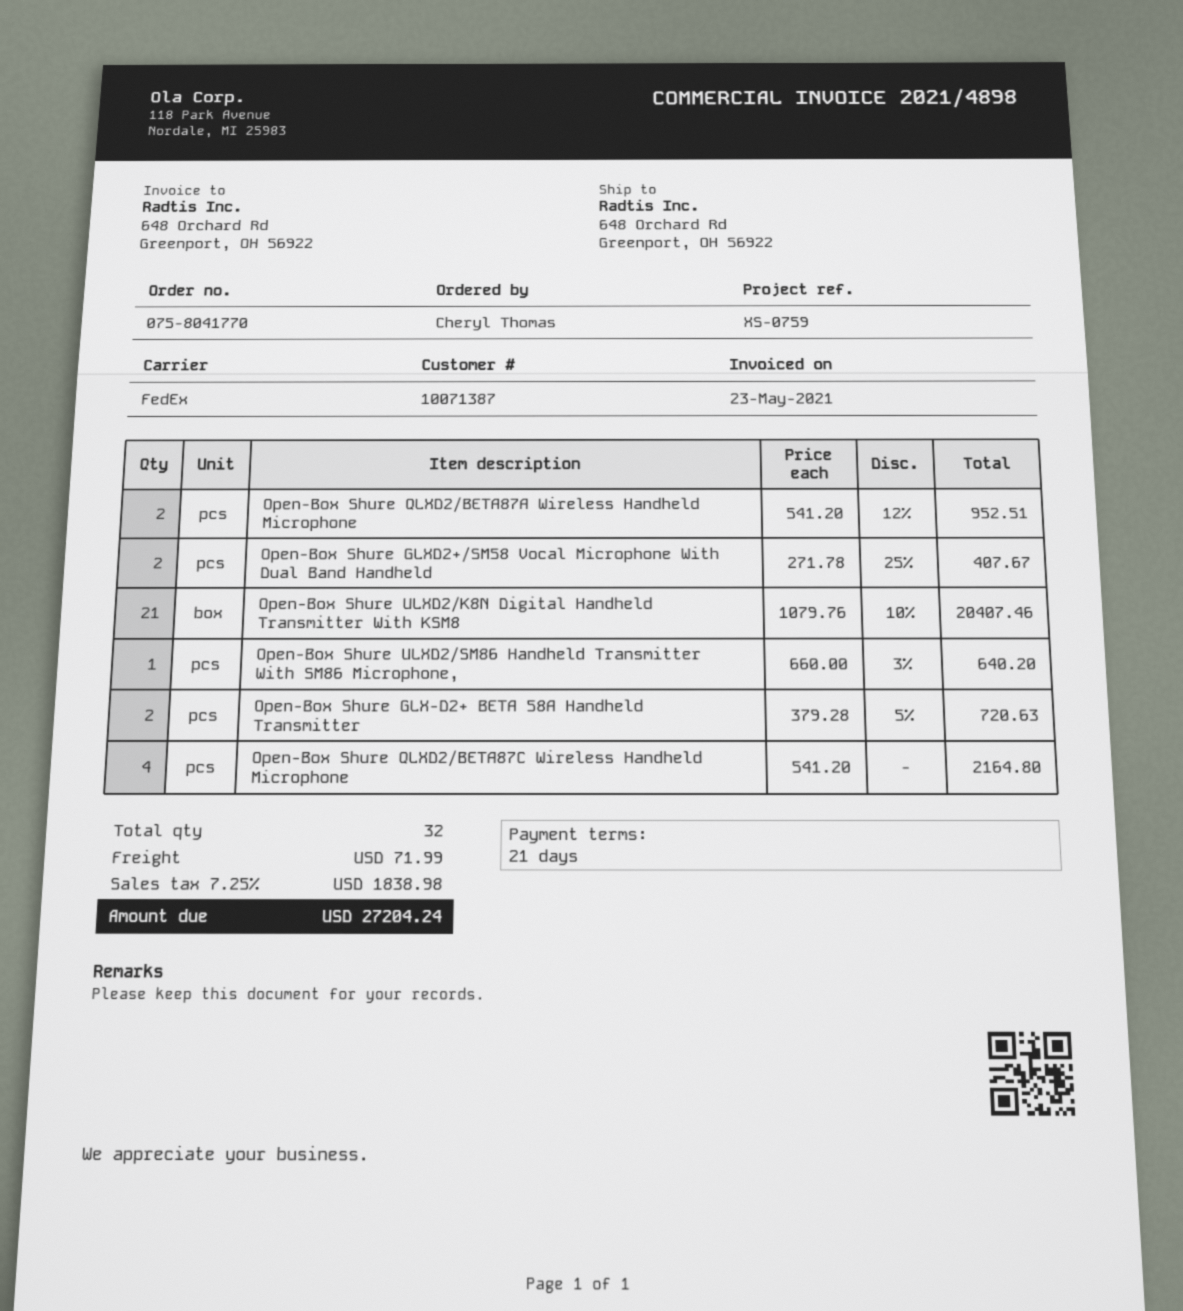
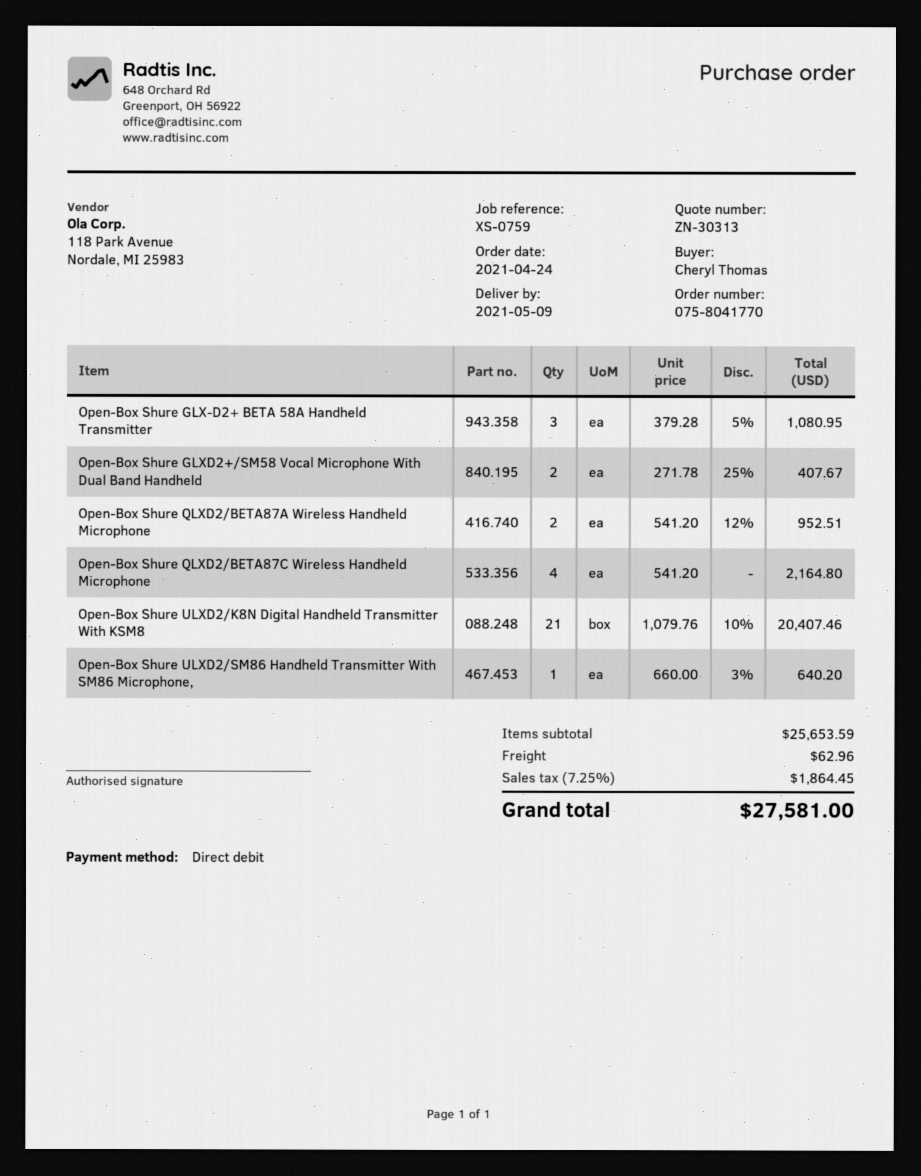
Open-Box Shure GLX-D2+ BETA 58A Handheld Transmitter: 2 x 379.28 - 5% = 720.63 -> 3 x 379.28 - 5% = 1080.95
shipping: 71.99 -> 62.96
tax: 7.25% = 1838.98 -> 7.25% = 1864.45
total: 27204.24 -> 27581.00

